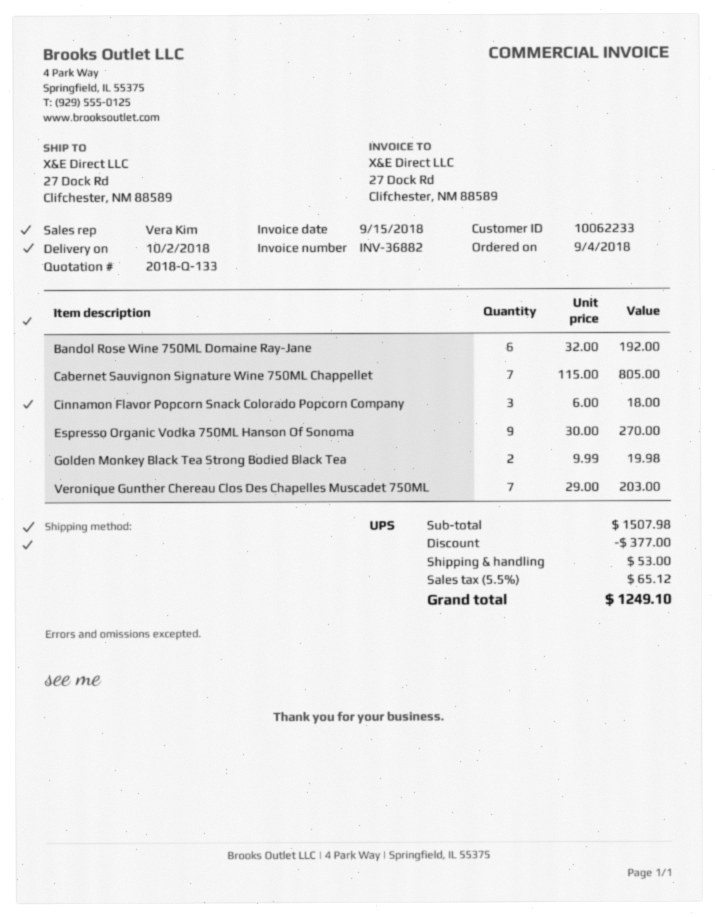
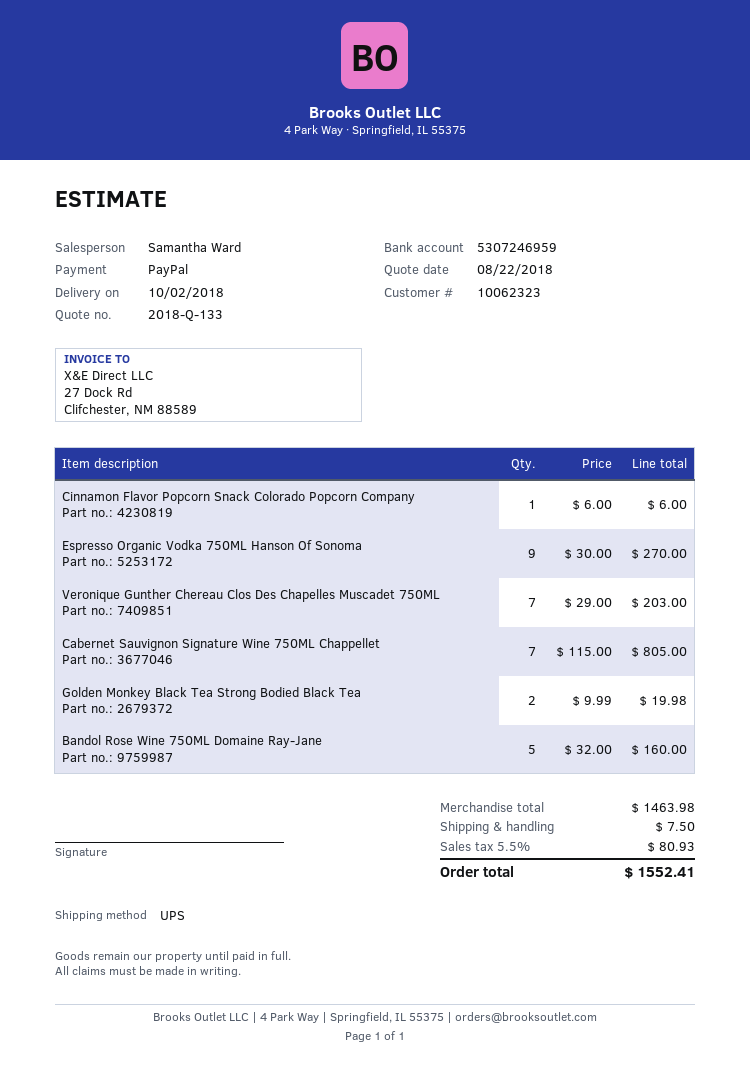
customer number: 10062233 -> 10062323
sales rep: Vera Kim -> Samantha Ward
Bandol Rose Wine 750ML Domaine Ray-Jane: 6 x 32.00 = 192.00 -> 5 x 32.00 = 160.00
Cinnamon Flavor Popcorn Snack Colorado Popcorn Company: 3 x 6.00 = 18.00 -> 1 x 6.00 = 6.00
subtotal: 1507.98 -> 1463.98
discount: 377.00 -> none
shipping: 53.00 -> 7.50
tax: 5.5% = 65.12 -> 5.5% = 80.93
total: 1249.10 -> 1552.41

